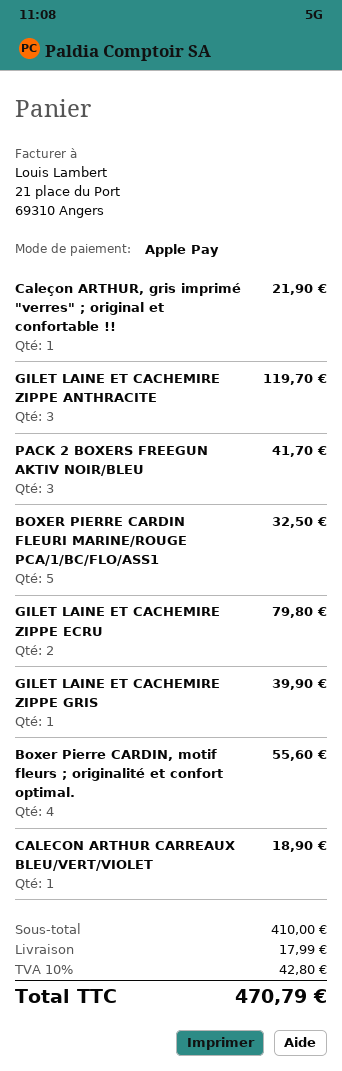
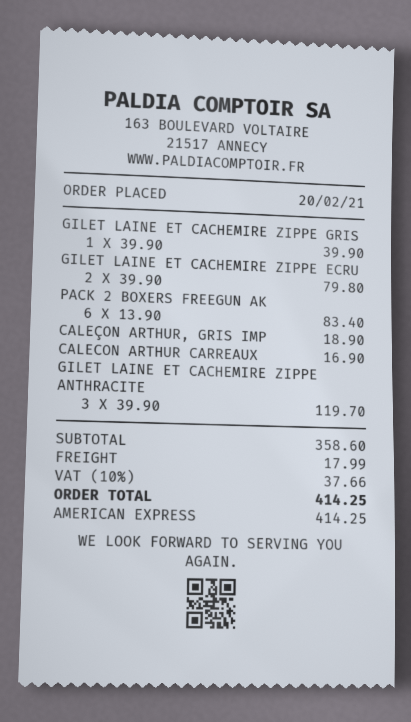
payment method: Apple Pay -> American Express
Caleçon ARTHUR, gris imprimé "verres" ; original et confortable !!: 1 for 21.90 -> 1 for 18.90
PACK 2 BOXERS FREEGUN AKTIV NOIR/BLEU: 3 for 41.70 -> 6 for 83.40
BOXER PIERRE CARDIN FLEURI MARINE/ROUGE PCA/1/BC/FLO/ASS1: 5 for 32.50 -> none
Boxer Pierre CARDIN, motif fleurs ; originalité et confort optimal.: 4 for 55.60 -> none
CALECON ARTHUR CARREAUX BLEU/VERT/VIOLET: 1 for 18.90 -> 1 for 16.90
subtotal: 410.00 -> 358.60
tax: 10% = 42.80 -> 10% = 37.66
total: 470.79 -> 414.25

